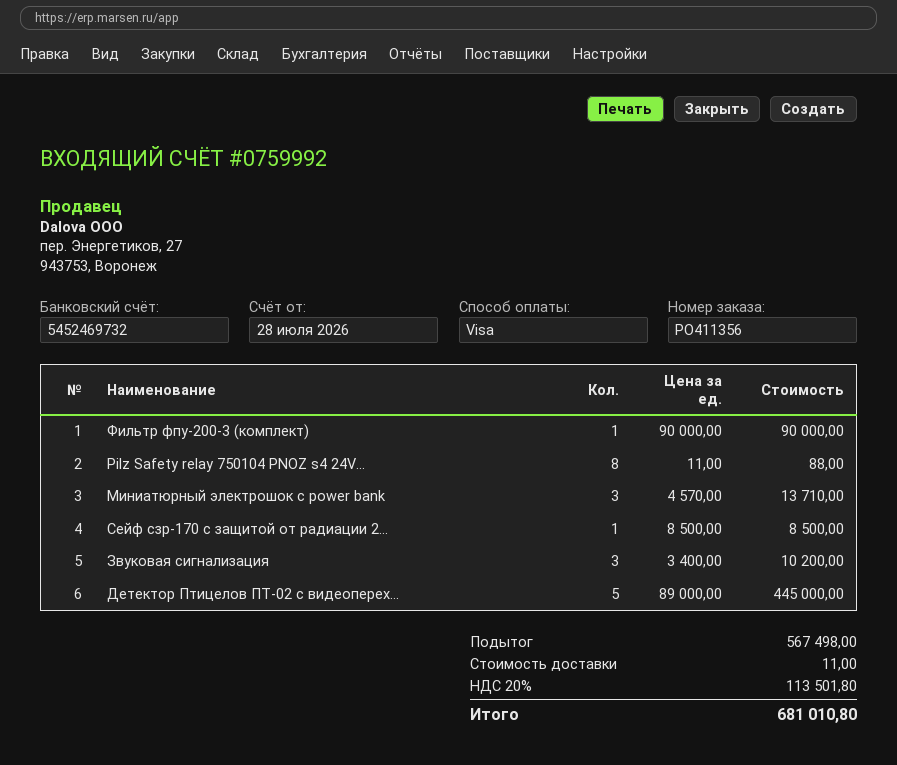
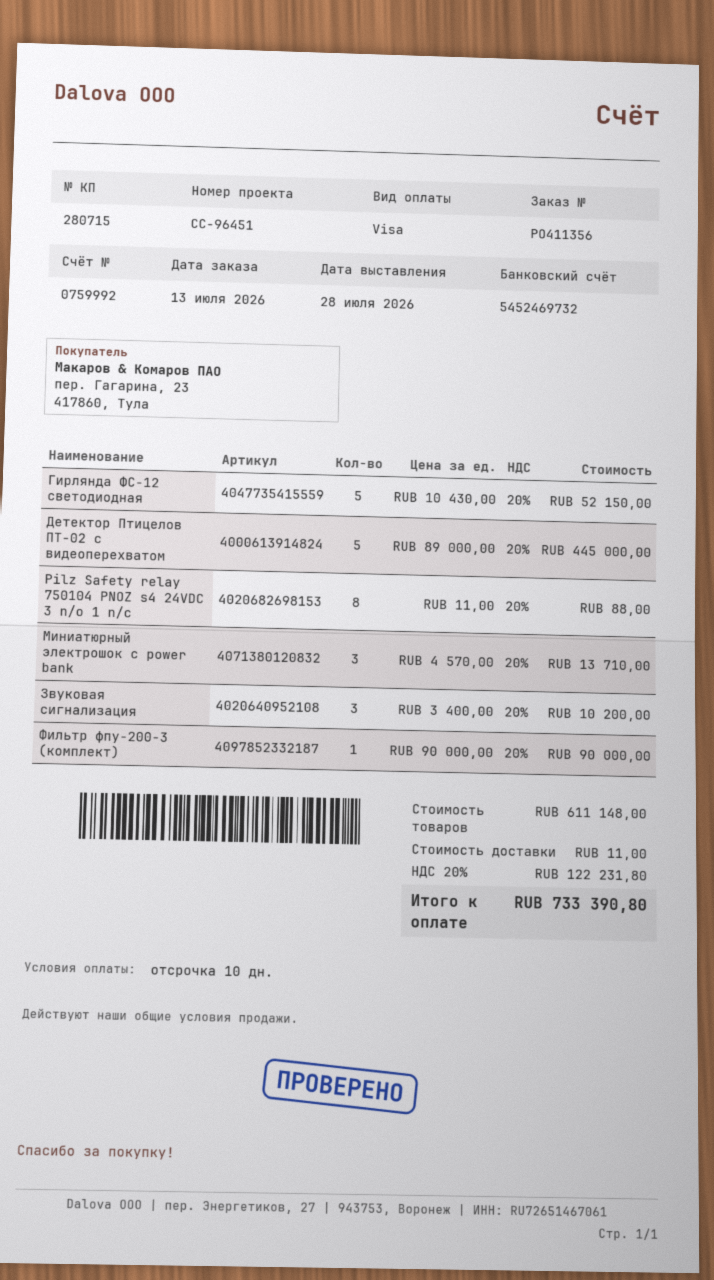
Сейф сзр-170 с защитой от радиации 2...: 1 x 8500.00 = 8500.00 -> none
Гирлянда ФС-12 светодиодная: none -> 5 x 10430.00 = 52150.00
subtotal: 567498.00 -> 611148.00
tax: 20% = 113501.80 -> 20% = 122231.80
total: 681010.80 -> 733390.80

